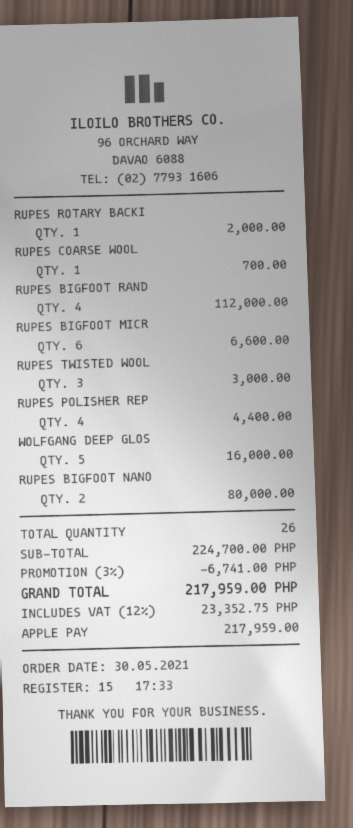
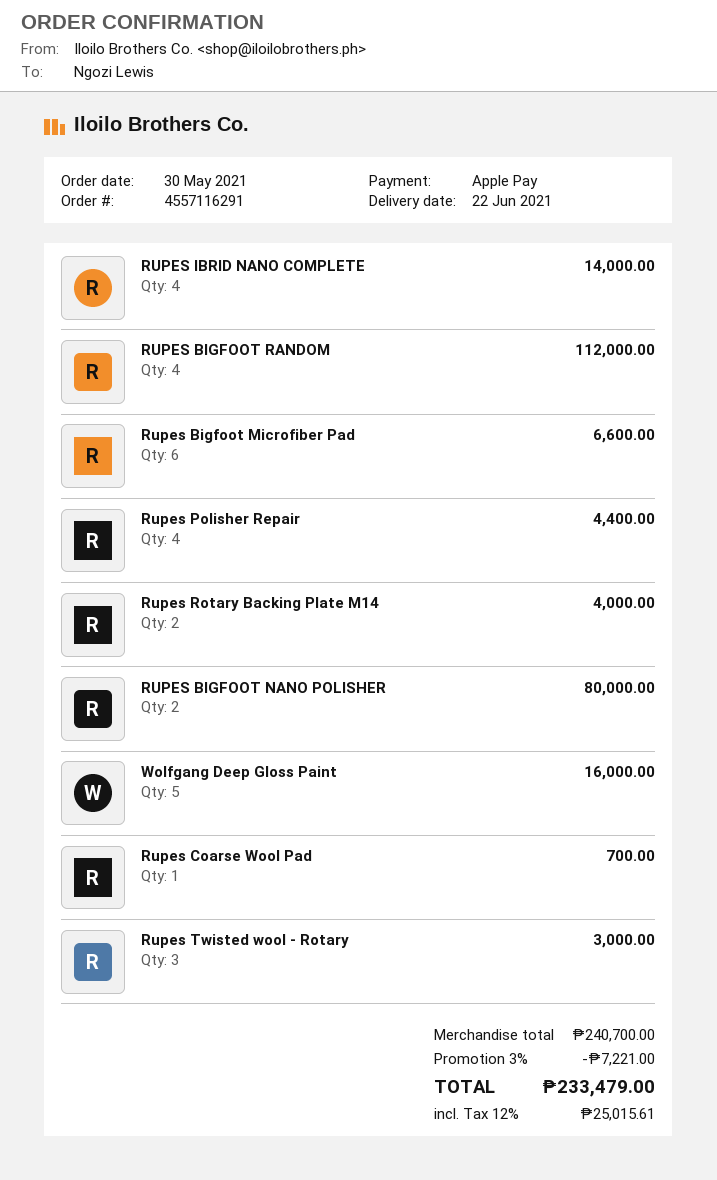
RUPES ROTARY BACKI: 1 for 2000.00 -> 2 for 4000.00
RUPES IBRID NANO COMPLETE: none -> 4 for 14000.00
subtotal: 224700.00 -> 240700.00
discount: 3% = 6741.00 -> 3% = 7221.00
tax: 12% = 23352.75 -> 12% = 25015.61
total: 217959.00 -> 233479.00

